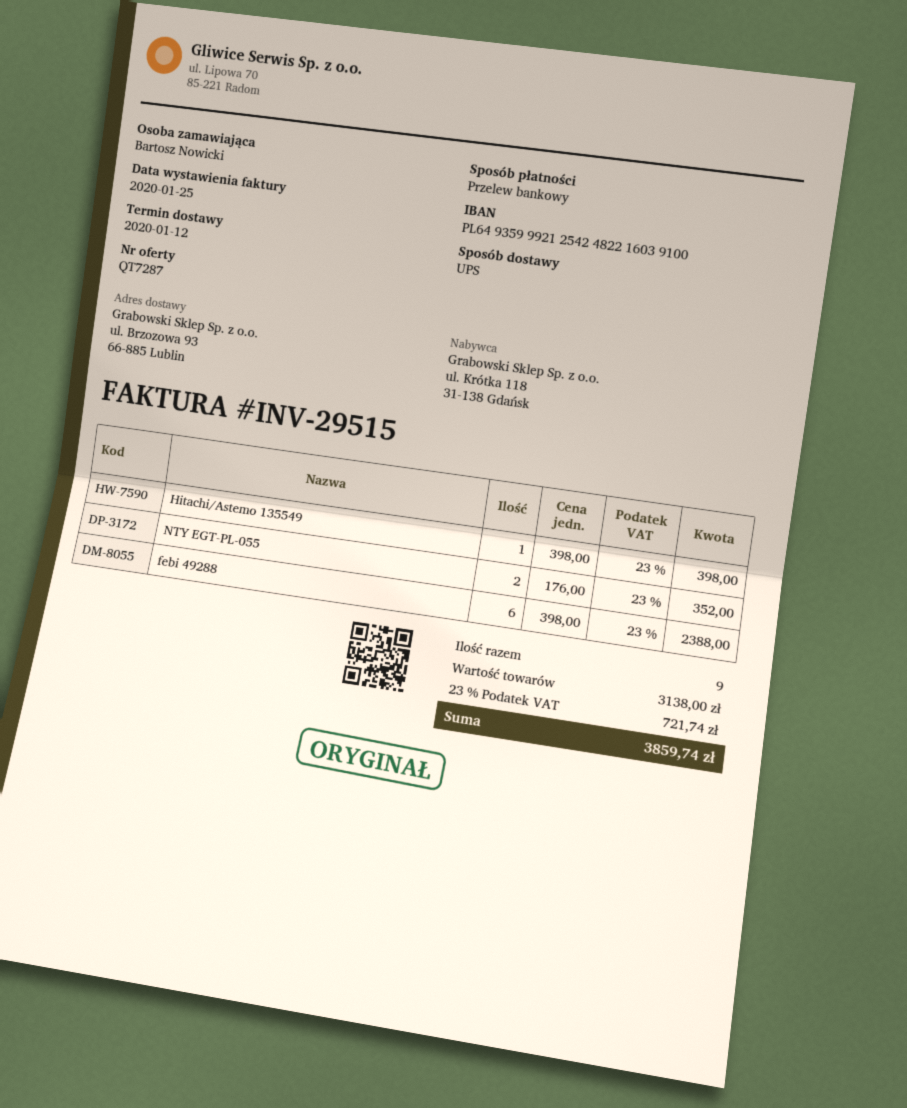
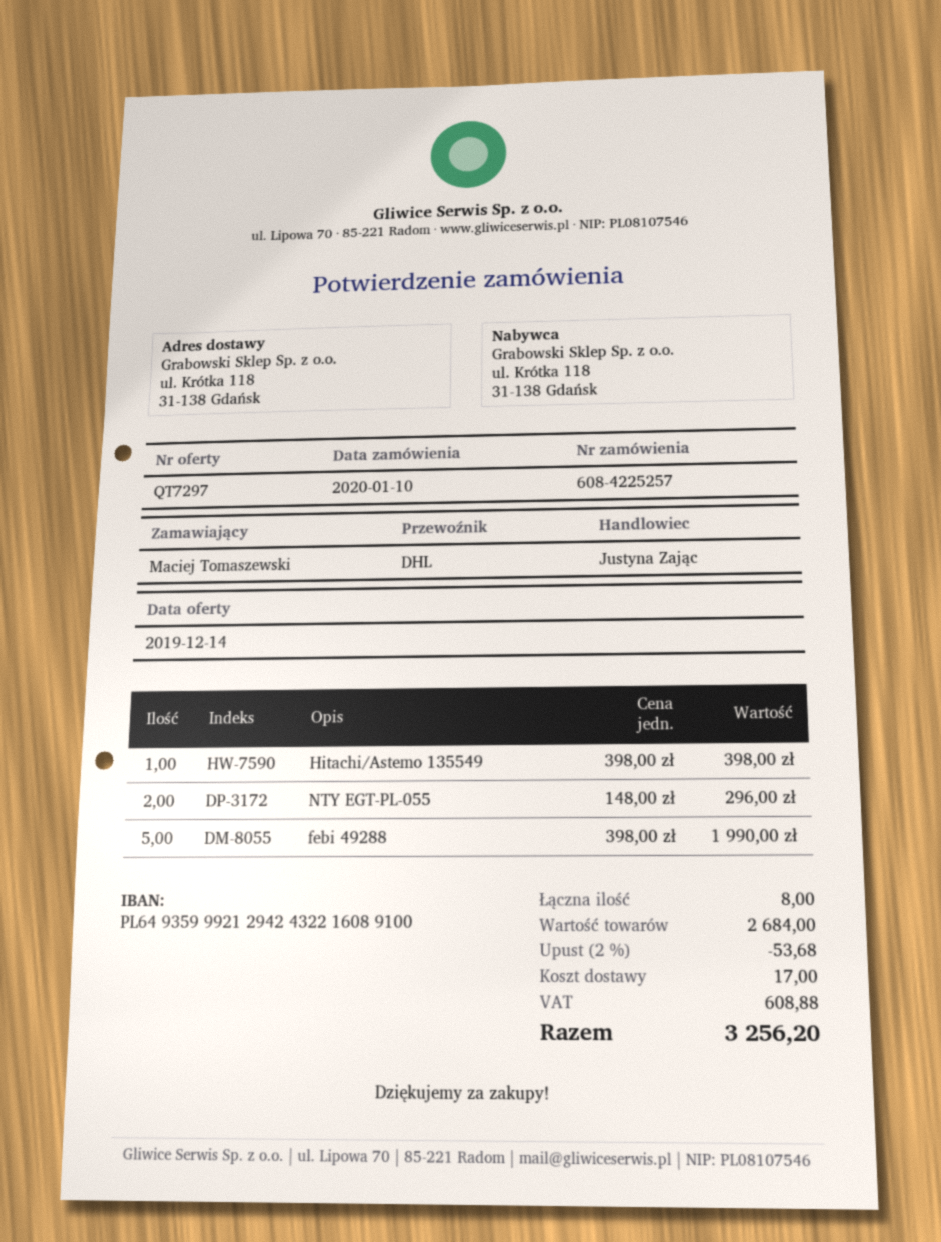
quote number: QT7287 -> QT7297
ordered by: Bartosz Nowicki -> Maciej Tomaszewski
bank account: PL64935999212542482216039100 -> PL64935999212942432216089100
shipping method: UPS -> DHL
ship to: ul. Brzozowa 93, 66-885 Lublin -> ul. Krótka 118, 31-138 Gdańsk
NTY EGT-PL-055: 2 x 176.00 = 352.00 -> 2 x 148.00 = 296.00
febi 49288: 6 x 398.00 = 2388.00 -> 5 x 398.00 = 1990.00
total quantity: 9 -> 8
subtotal: 3138.00 -> 2684.00
discount: none -> 2% = 53.68
shipping: none -> 17.00
tax: 721.74 -> 608.88
total: 3859.74 -> 3256.20

